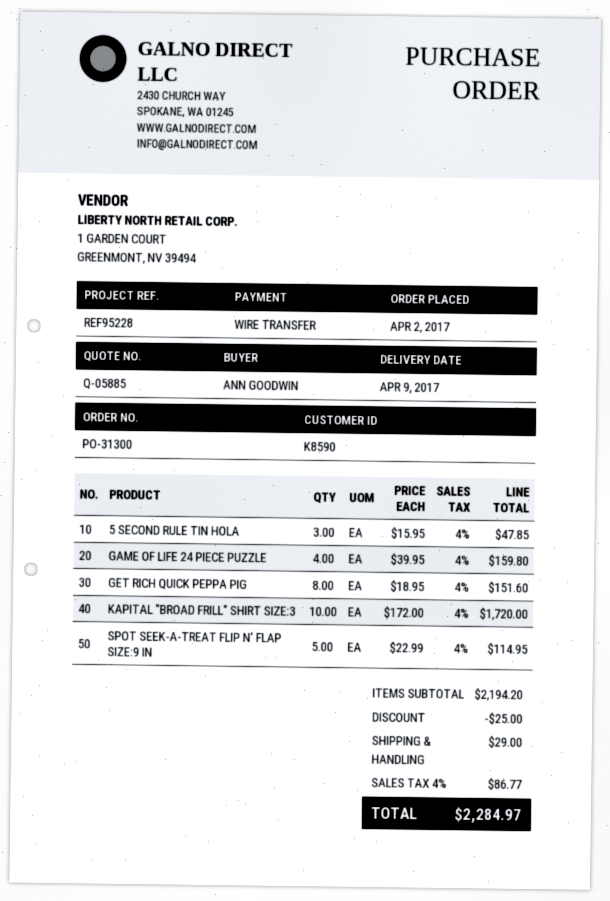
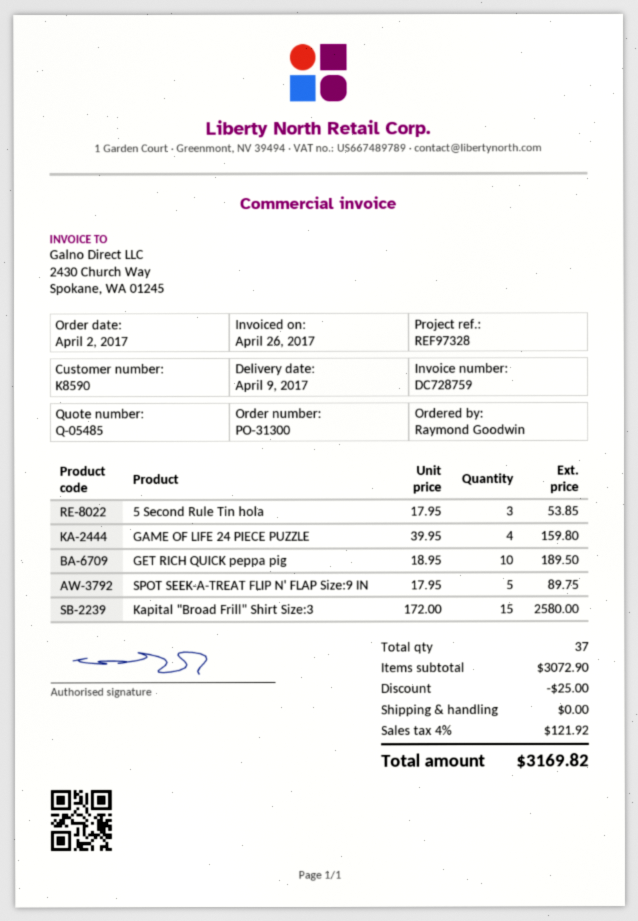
quote number: Q-05885 -> Q-05485
reference: REF95228 -> REF97328
ordered by: ANN GOODWIN -> Raymond Goodwin
5 SECOND RULE TIN HOLA: 3 x 15.95 = 47.85 -> 3 x 17.95 = 53.85
GET RICH QUICK PEPPA PIG: 8 x 18.95 = 151.60 -> 10 x 18.95 = 189.50
KAPITAL "BROAD FRILL" SHIRT SIZE:3: 10 x 172.00 = 1720.00 -> 15 x 172.00 = 2580.00
SPOT SEEK-A-TREAT FLIP N' FLAP SIZE:9 IN: 5 x 22.99 = 114.95 -> 5 x 17.95 = 89.75
subtotal: 2194.20 -> 3072.90
shipping: 29.00 -> 0.00
tax: 4% = 86.77 -> 4% = 121.92
total: 2284.97 -> 3169.82

